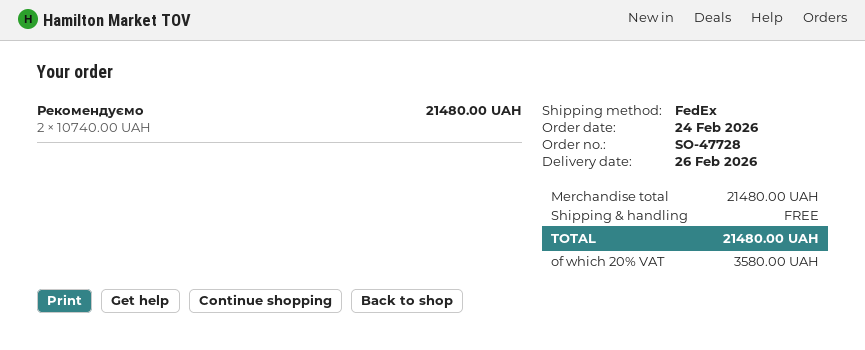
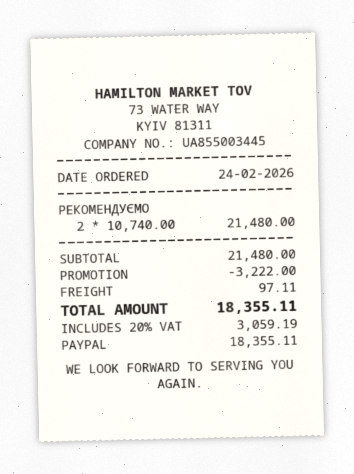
discount: none -> 3222.00
shipping: 0.00 -> 97.11
tax: 20% = 3580.00 -> 20% = 3059.19
total: 21480.00 -> 18355.11

